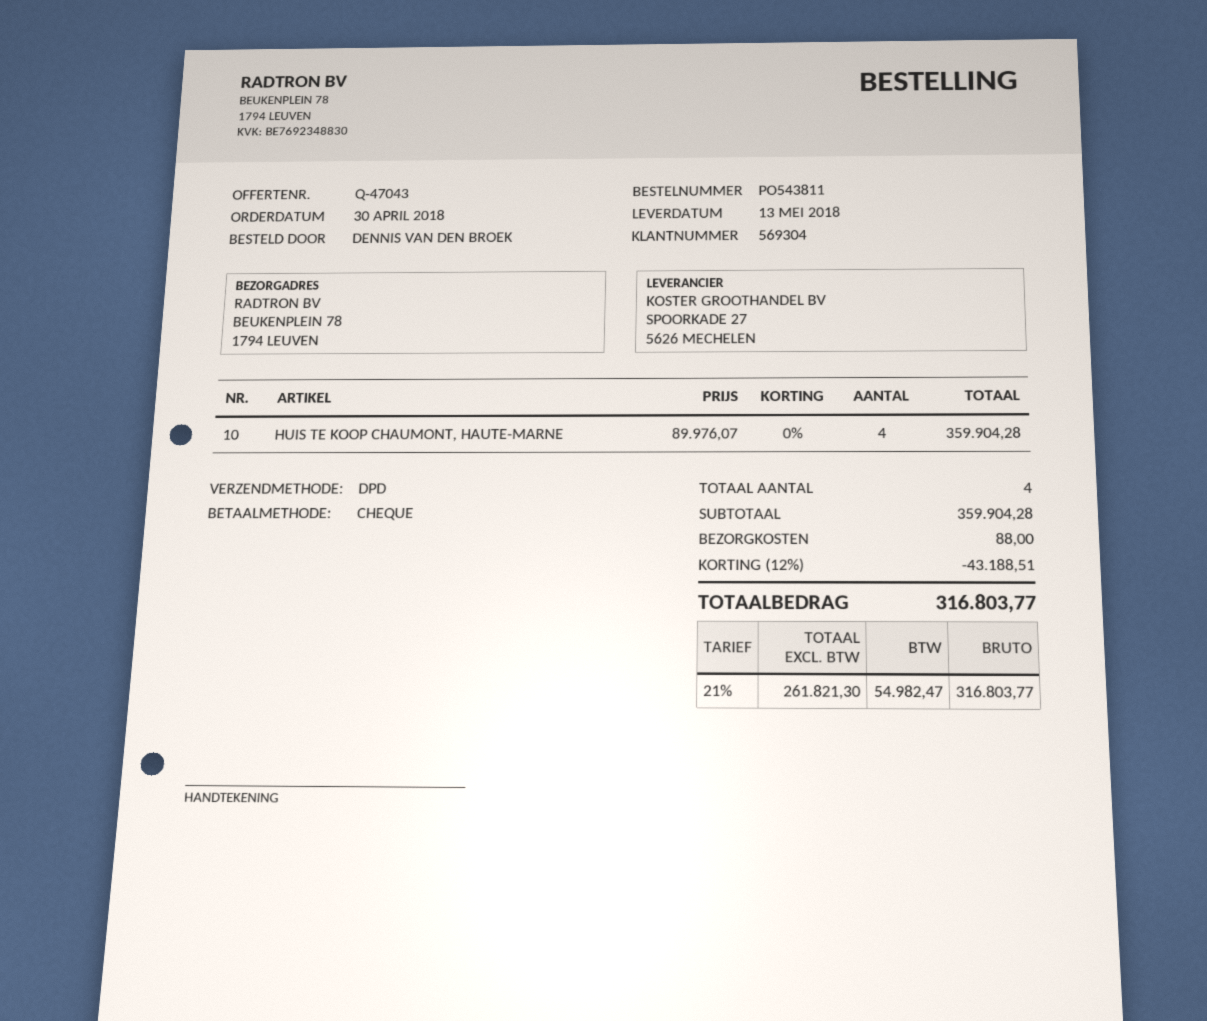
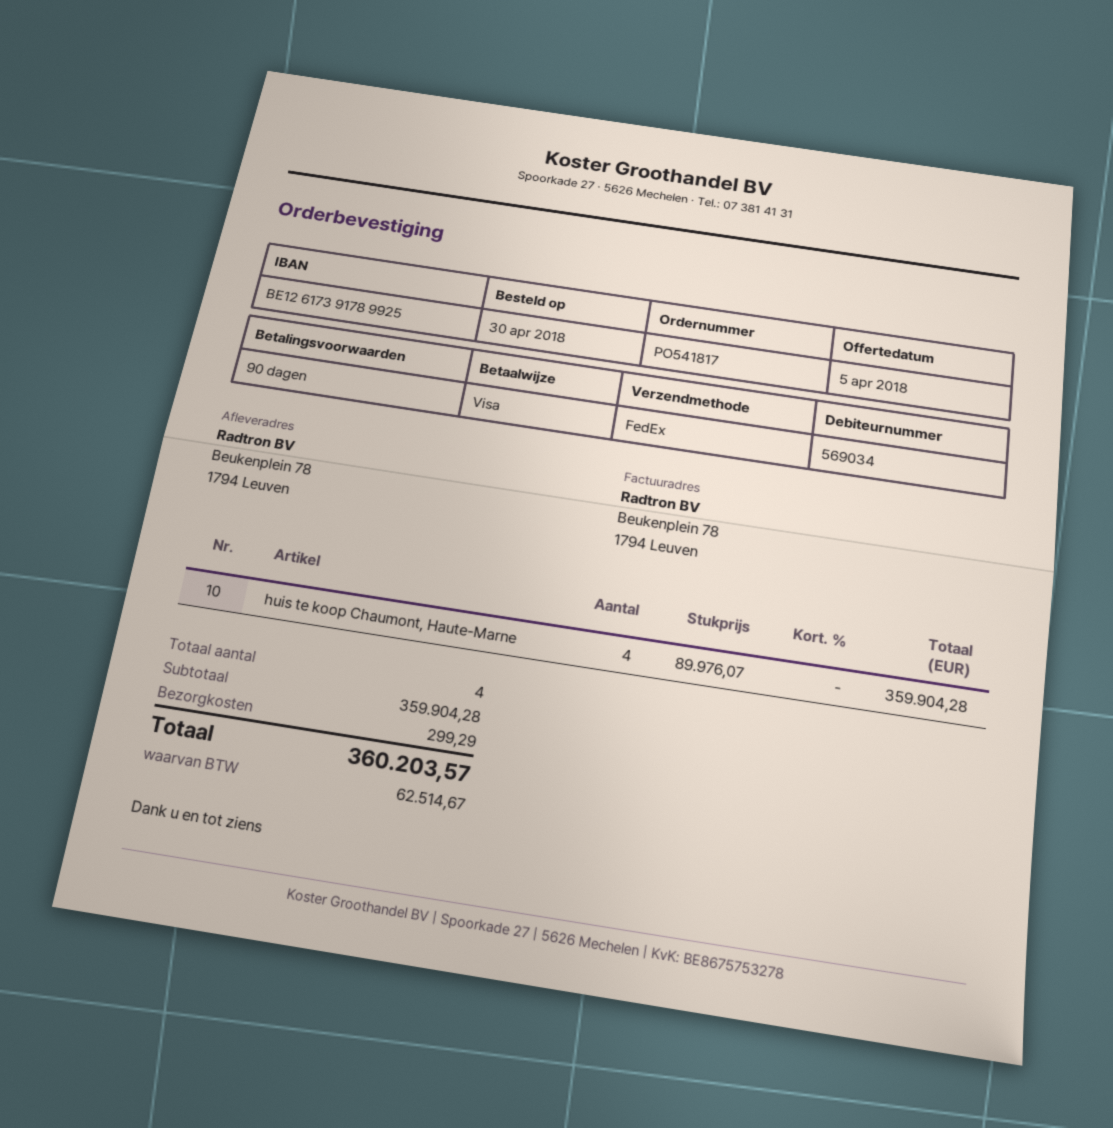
order number: PO543811 -> PO541817
customer number: 569304 -> 569034
payment method: cheque -> Visa
shipping method: DPD -> FedEx
discount: 12% = 43188.51 -> none
shipping: 88.00 -> 299.29
tax: 54982.47 -> 62514.67
total: 316803.77 -> 360203.57

